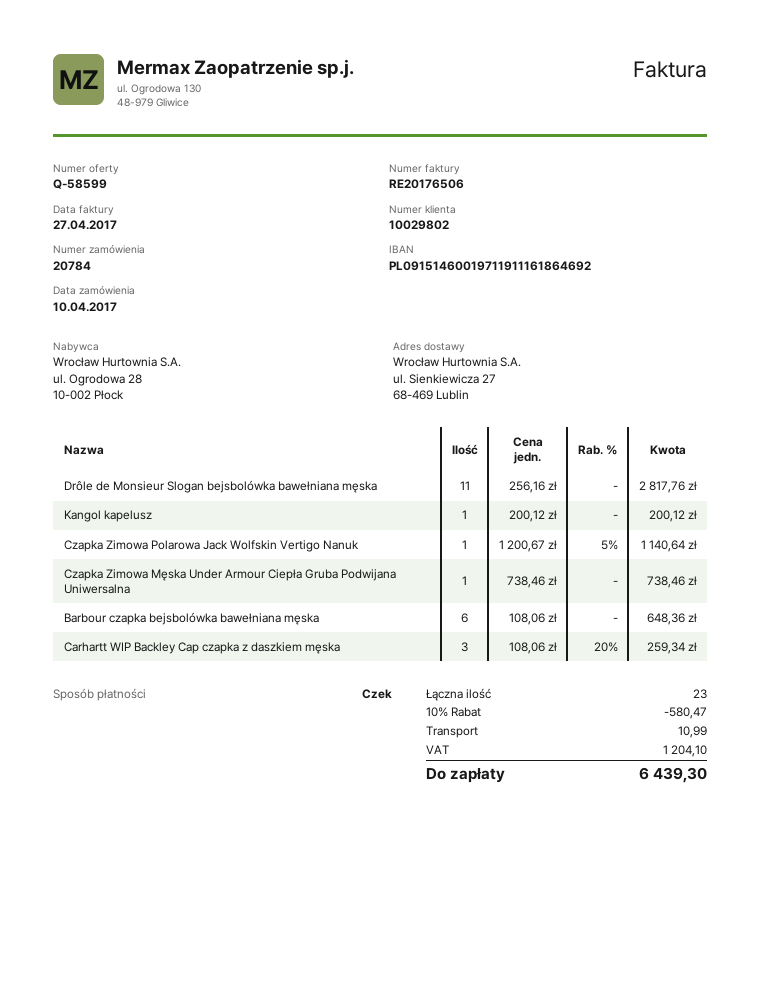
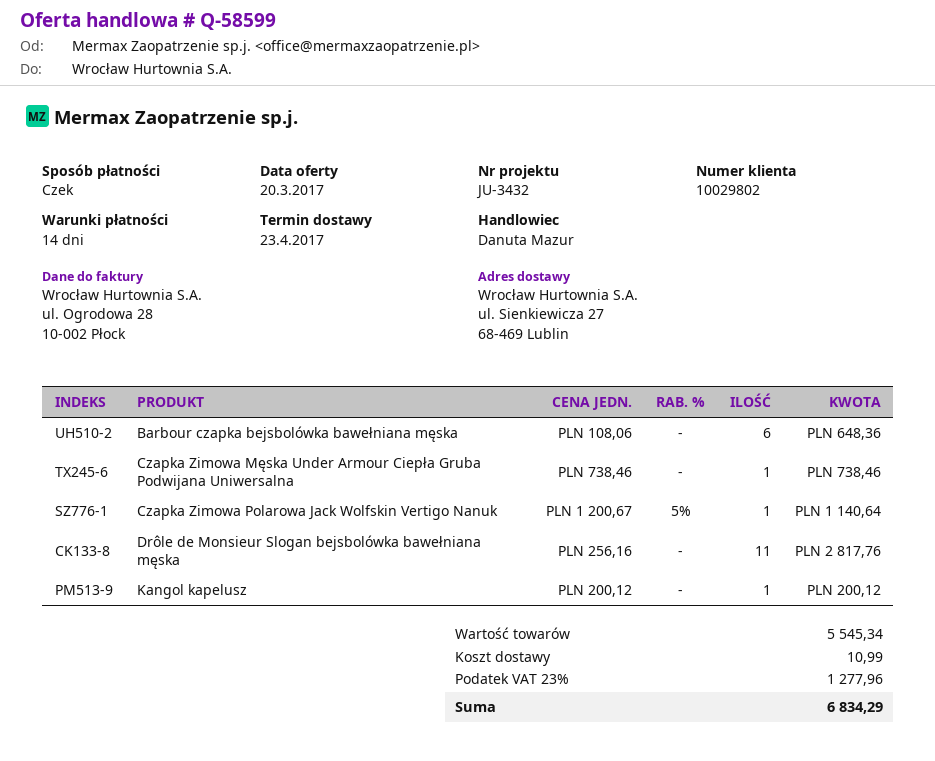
Carhartt WIP Backley Cap czapka z daszkiem męska: 3 x 108.06 - 20% = 259.34 -> none
discount: 10% = 580.47 -> none
tax: 1204.10 -> 1277.96
total: 6439.30 -> 6834.29

